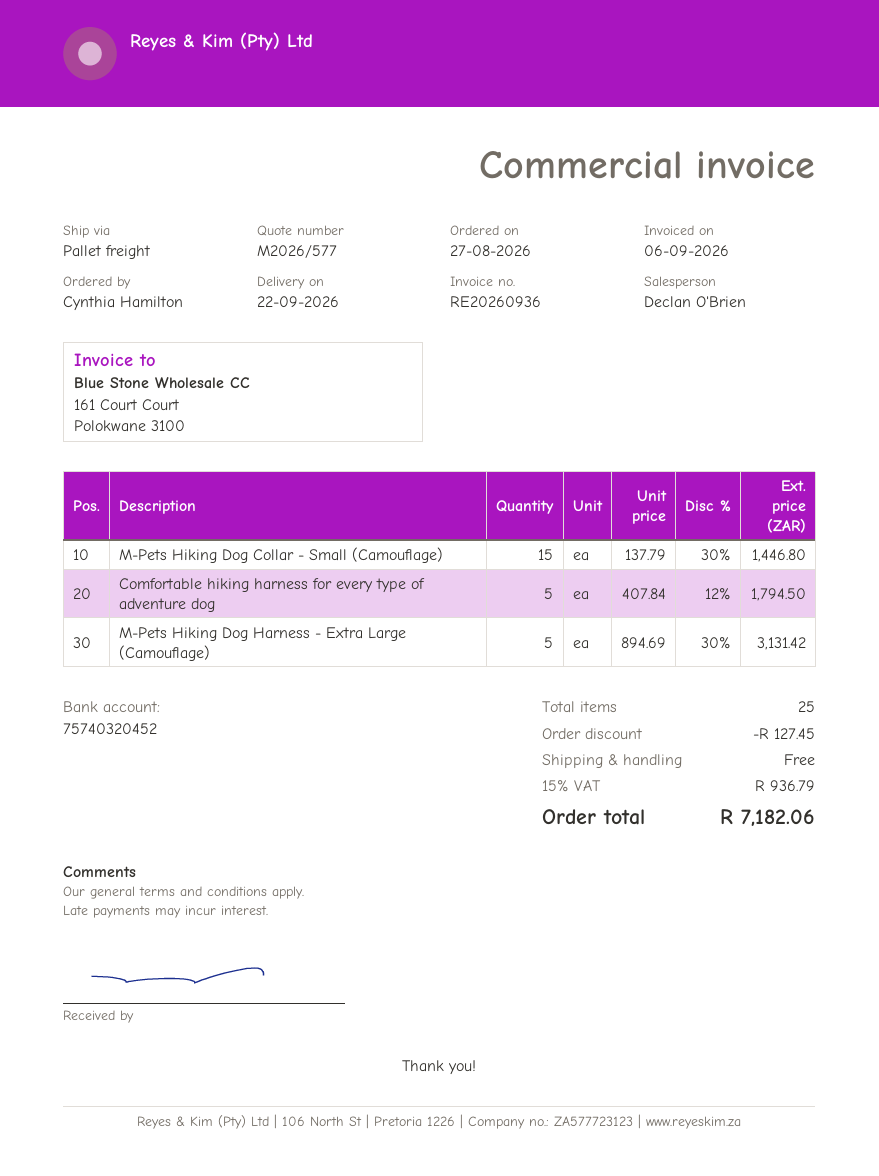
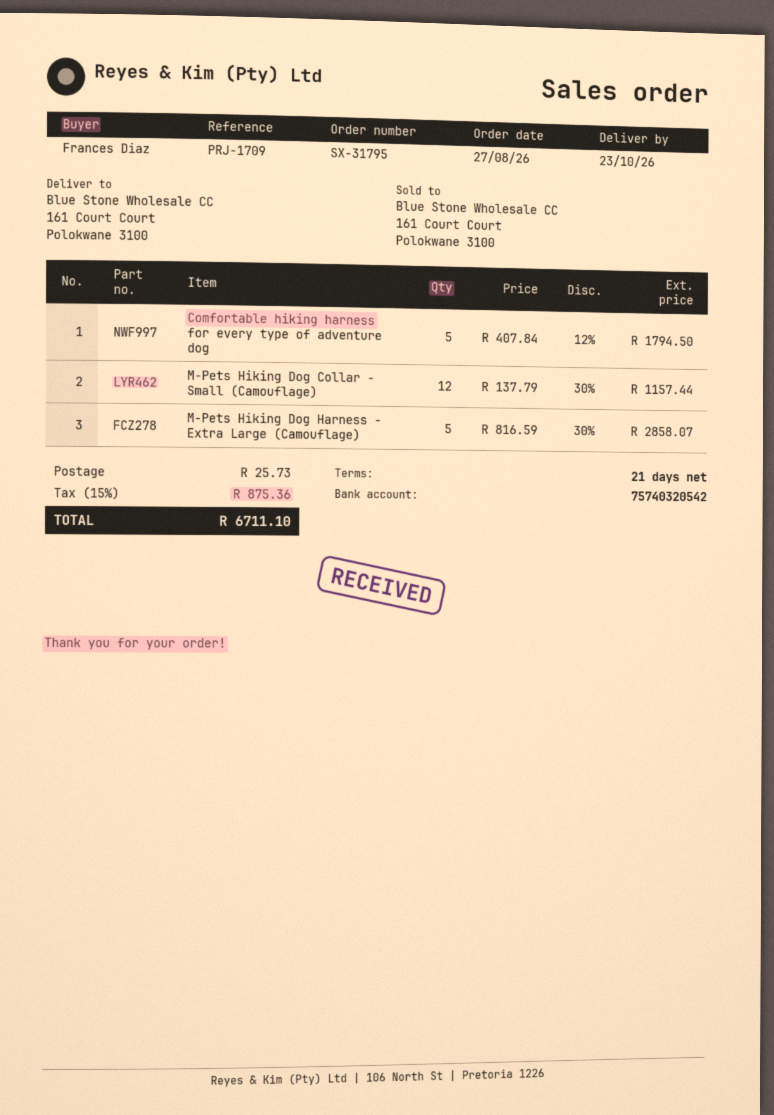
delivery date: 2026-09-22 -> 2026-10-23
ordered by: Cynthia Hamilton -> Frances Diaz
bank account: 75740320452 -> 75740320542
M-Pets Hiking Dog Collar - Small (Camouflage): 15 x 137.79 - 30% = 1446.80 -> 12 x 137.79 - 30% = 1157.44
M-Pets Hiking Dog Harness - Extra Large (Camouflage): 5 x 894.69 - 30% = 3131.42 -> 5 x 816.59 - 30% = 2858.07
discount: 127.45 -> none
shipping: 0.00 -> 25.73
tax: 15% = 936.79 -> 15% = 875.36
total: 7182.06 -> 6711.10

